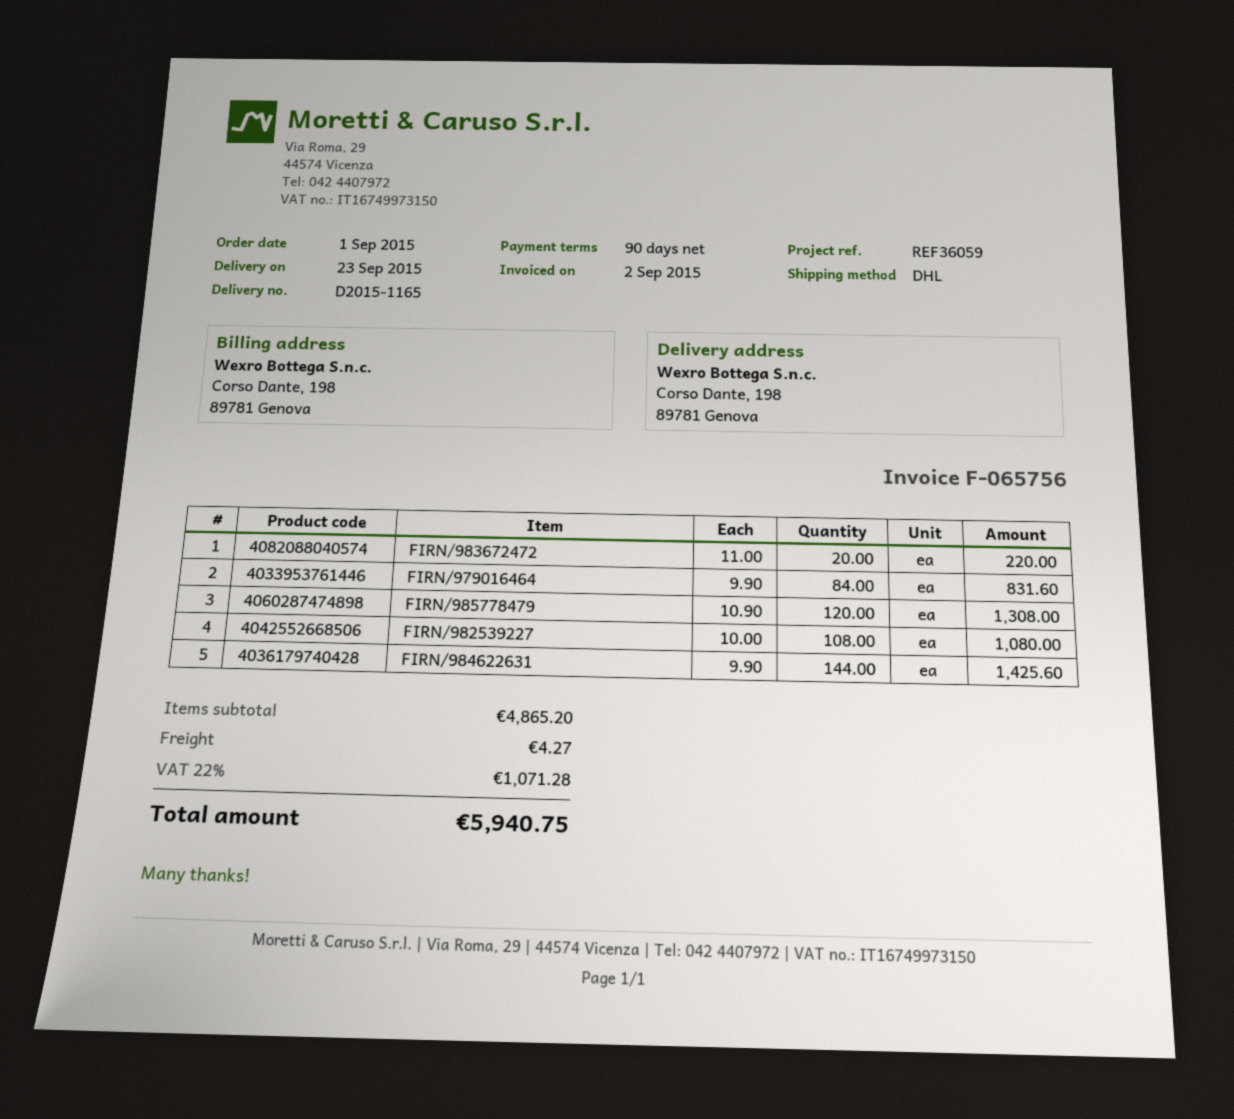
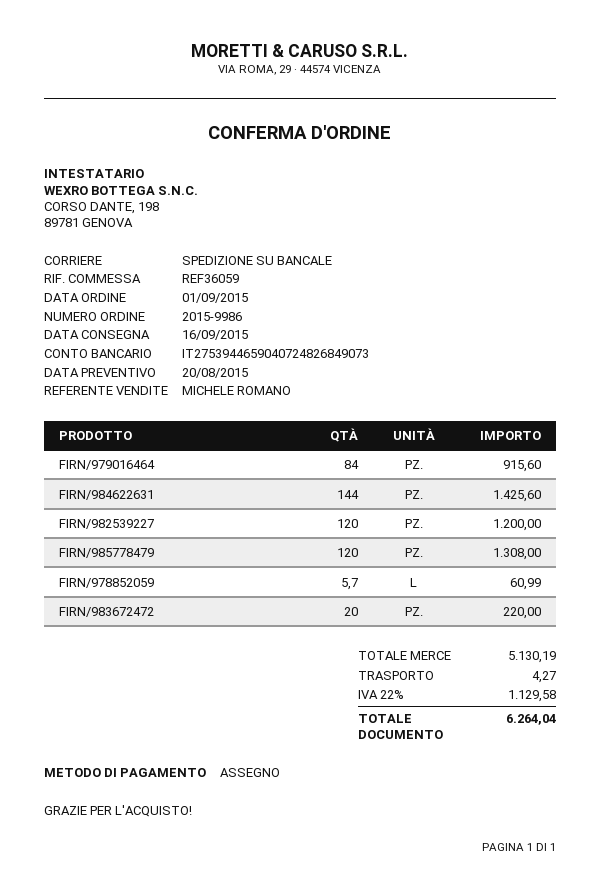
delivery date: 2015-09-23 -> 2015-09-16
shipping method: DHL -> pallet freight
FIRN/979016464: 84 for 831.60 -> 84 for 915.60
FIRN/982539227: 108 for 1080.00 -> 120 for 1200.00
FIRN/978852059: none -> 5.7 for 60.99
subtotal: 4865.20 -> 5130.19
tax: 22% = 1071.28 -> 22% = 1129.58
total: 5940.75 -> 6264.04

